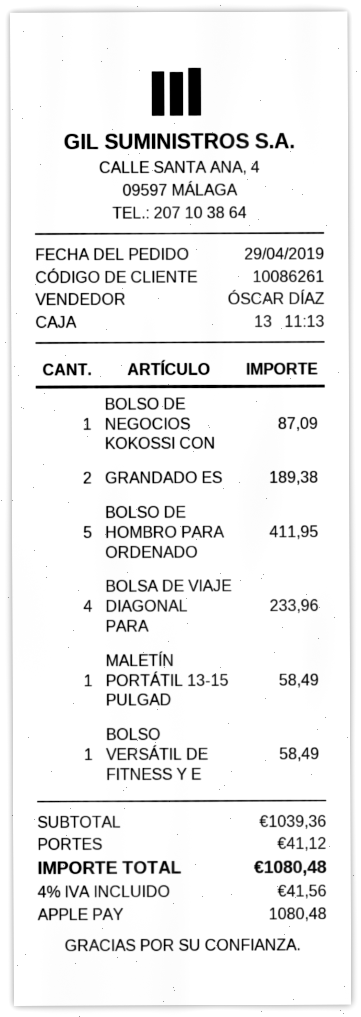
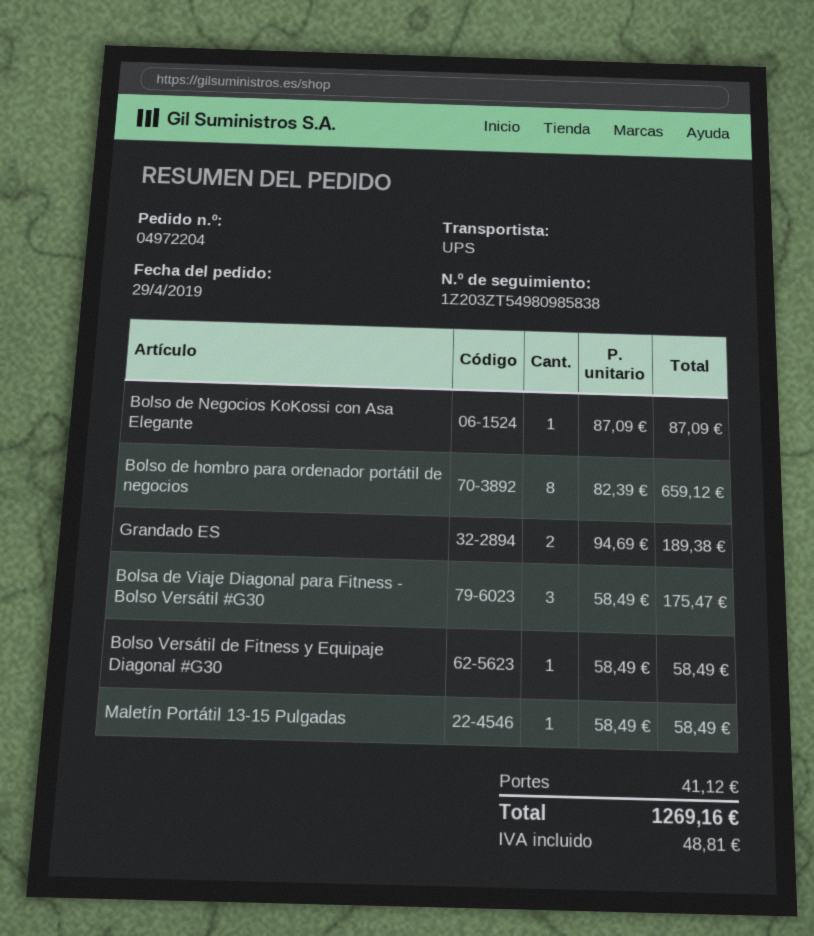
BOLSO DE HOMBRO PARA ORDENADO: 5 for 411.95 -> 8 for 659.12
BOLSA DE VIAJE DIAGONAL PARA: 4 for 233.96 -> 3 for 175.47
tax: 41.56 -> 48.81
total: 1080.48 -> 1269.16

